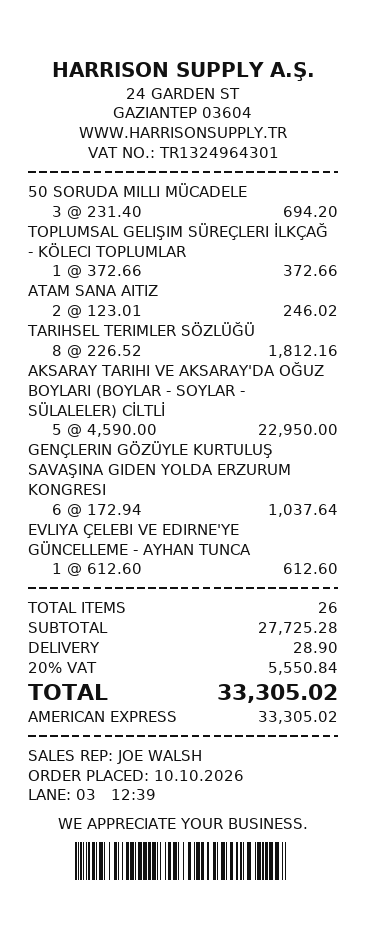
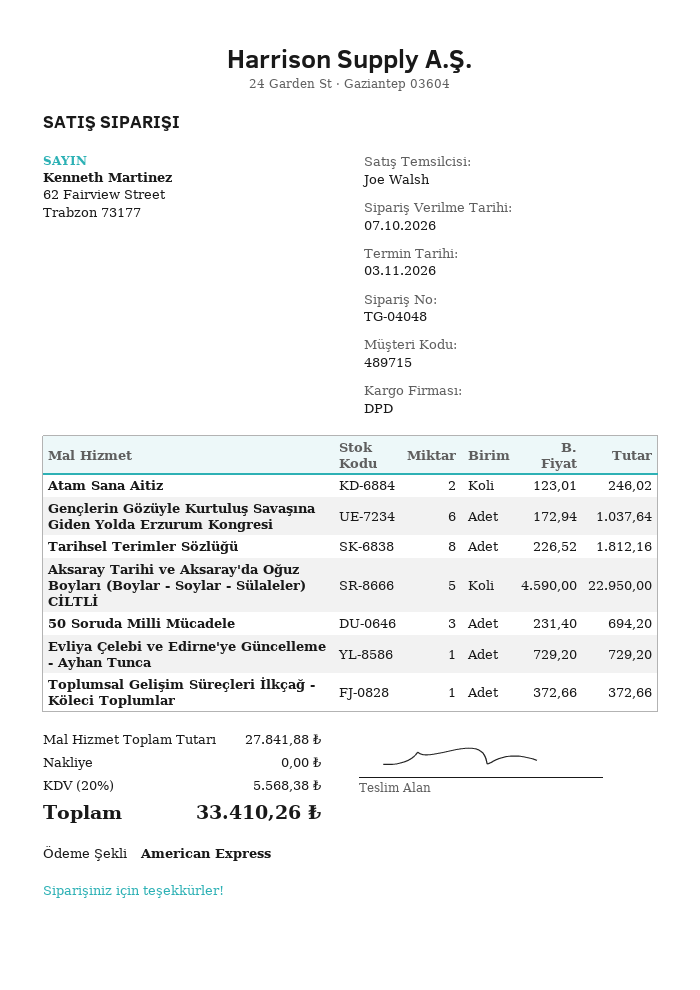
order date: 2026-10-10 -> 2026-10-07
EVLIYA ÇELEBI VE EDIRNE'YE GÜNCELLEME - AYHAN TUNCA: 1 x 612.60 = 612.60 -> 1 x 729.20 = 729.20
subtotal: 27725.28 -> 27841.88
shipping: 28.90 -> 0.00
tax: 20% = 5550.84 -> 20% = 5568.38
total: 33305.02 -> 33410.26

